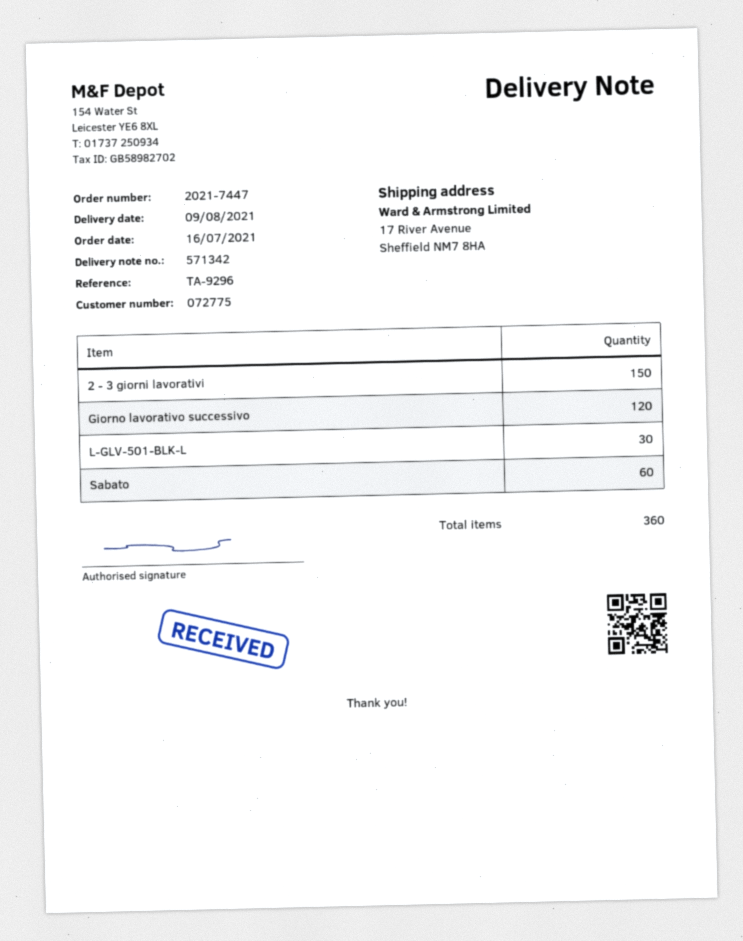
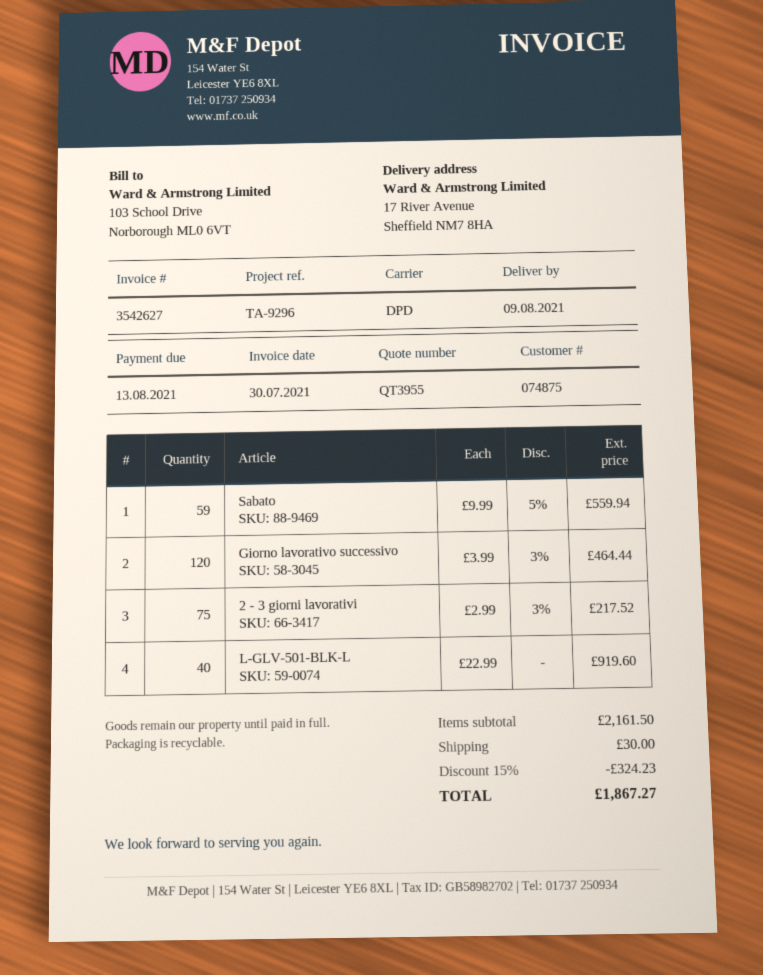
customer number: 072775 -> 074875
2 - 3 giorni lavorativi: 150 -> 75
L-GLV-501-BLK-L: 30 -> 40
Sabato: 60 -> 59

